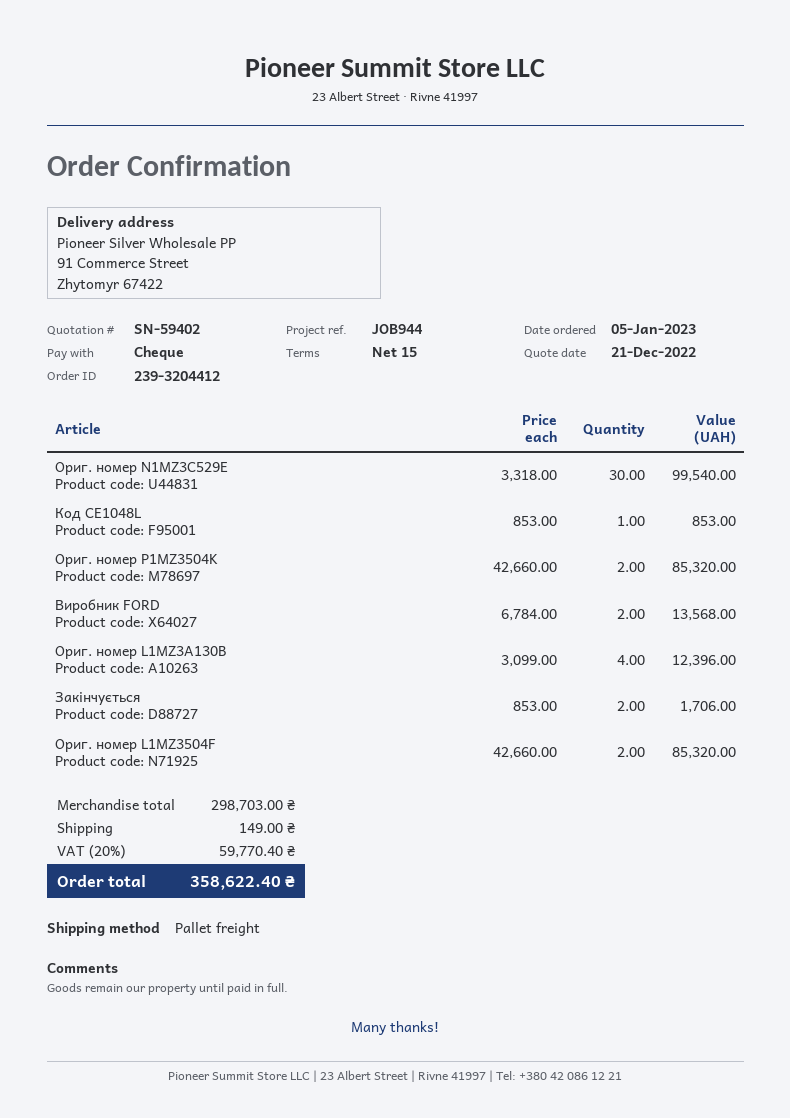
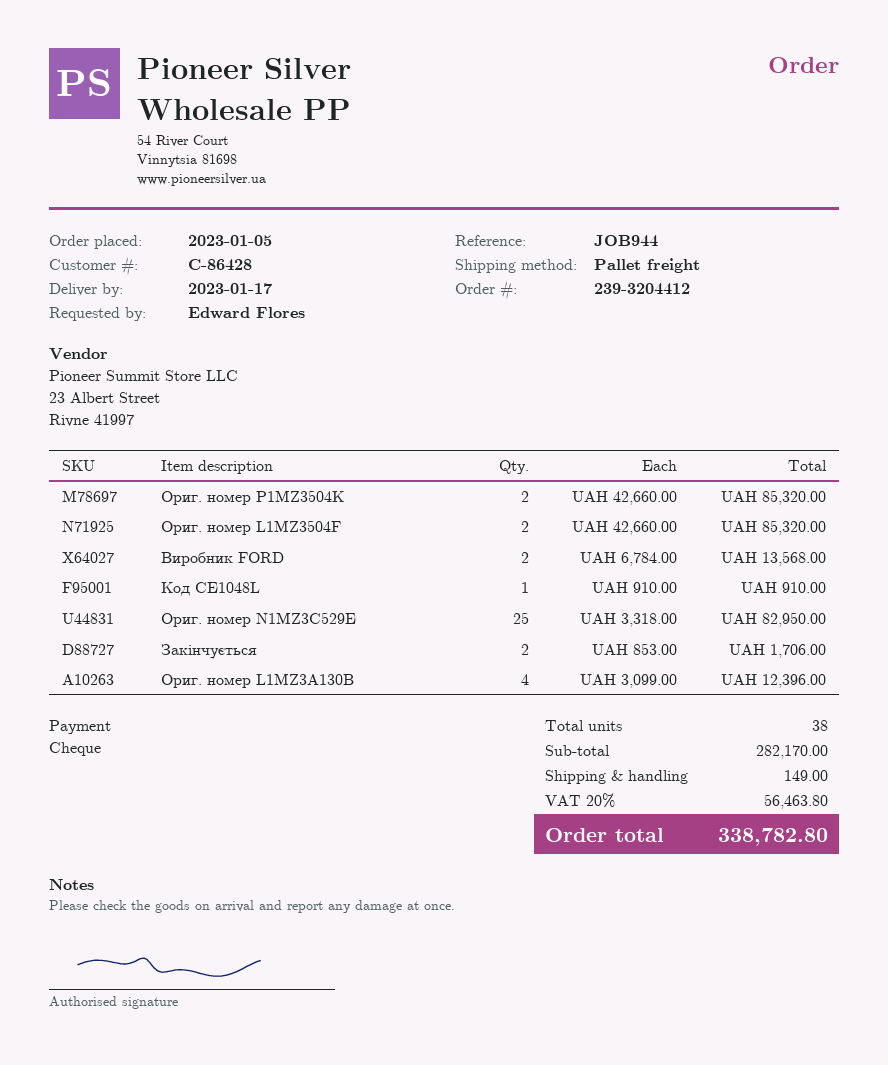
Ориг. номер N1MZ3C529E: 30 x 3318.00 = 99540.00 -> 25 x 3318.00 = 82950.00
Код CE1048L: 1 x 853.00 = 853.00 -> 1 x 910.00 = 910.00
subtotal: 298703.00 -> 282170.00
tax: 20% = 59770.40 -> 20% = 56463.80
total: 358622.40 -> 338782.80

